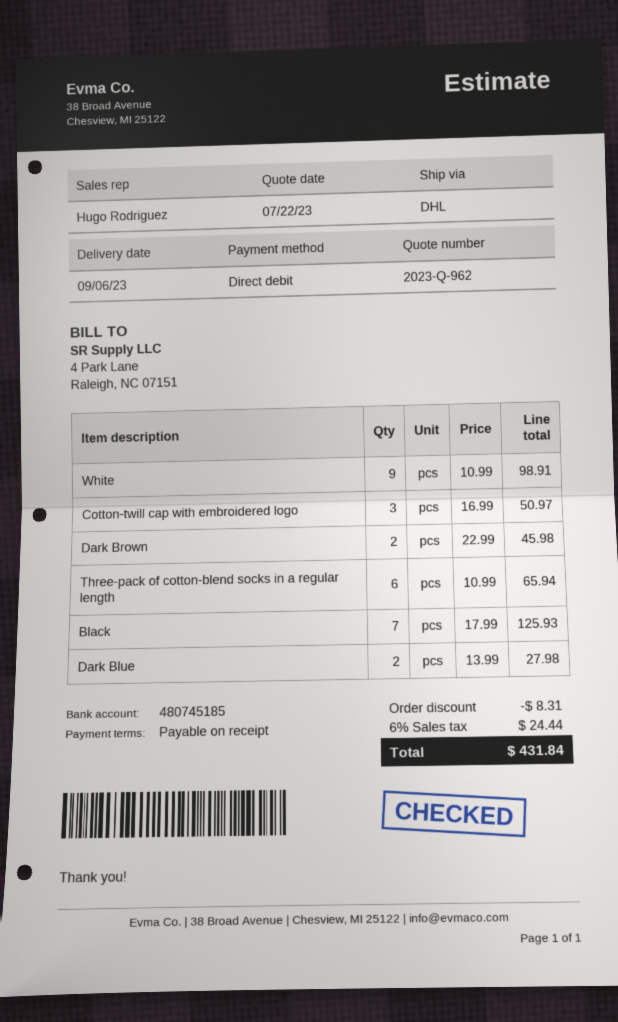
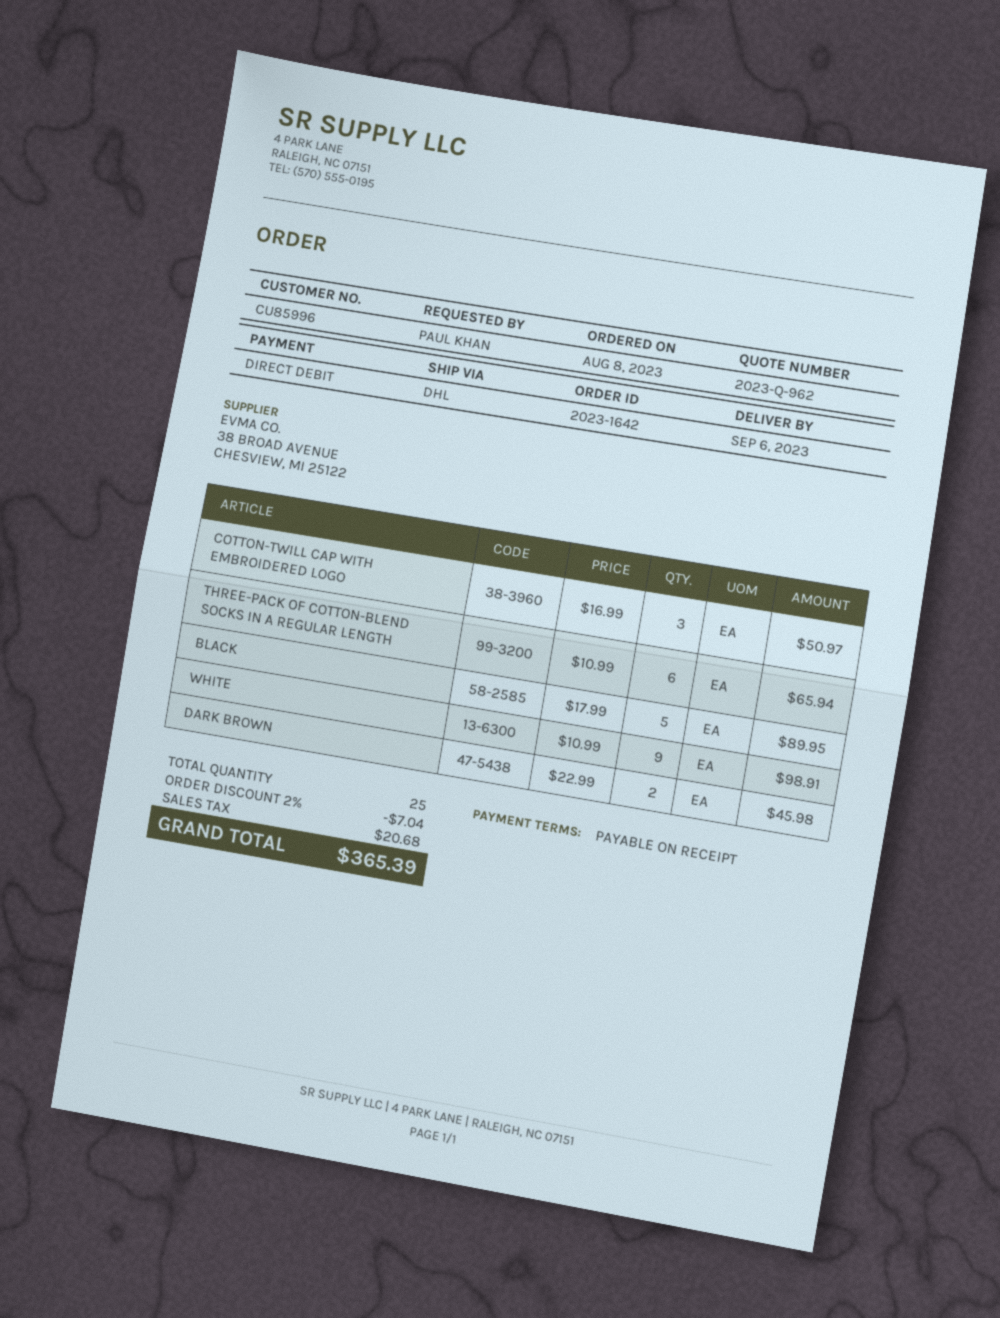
Black: 7 x 17.99 = 125.93 -> 5 x 17.99 = 89.95
Dark Blue: 2 x 13.99 = 27.98 -> none
discount: 8.31 -> 7.04
tax: 24.44 -> 20.68
total: 431.84 -> 365.39

